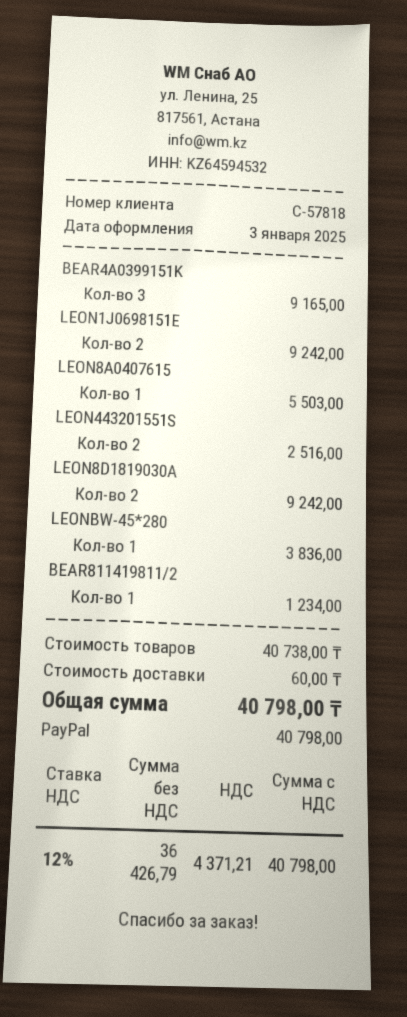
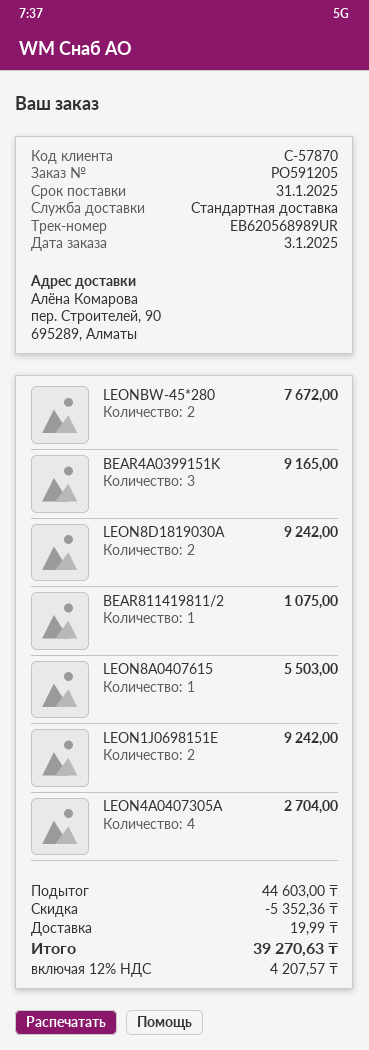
customer number: C-57818 -> C-57870
LEON443201551S: 2 for 2516.00 -> none
LEONBW-45*280: 1 for 3836.00 -> 2 for 7672.00
BEAR811419811/2: 1 for 1234.00 -> 1 for 1075.00
LEON4A0407305A: none -> 4 for 2704.00
subtotal: 40738.00 -> 44603.00
discount: none -> 5352.36
shipping: 60.00 -> 19.99
tax: 12% = 4371.21 -> 12% = 4207.57
total: 40798.00 -> 39270.63

